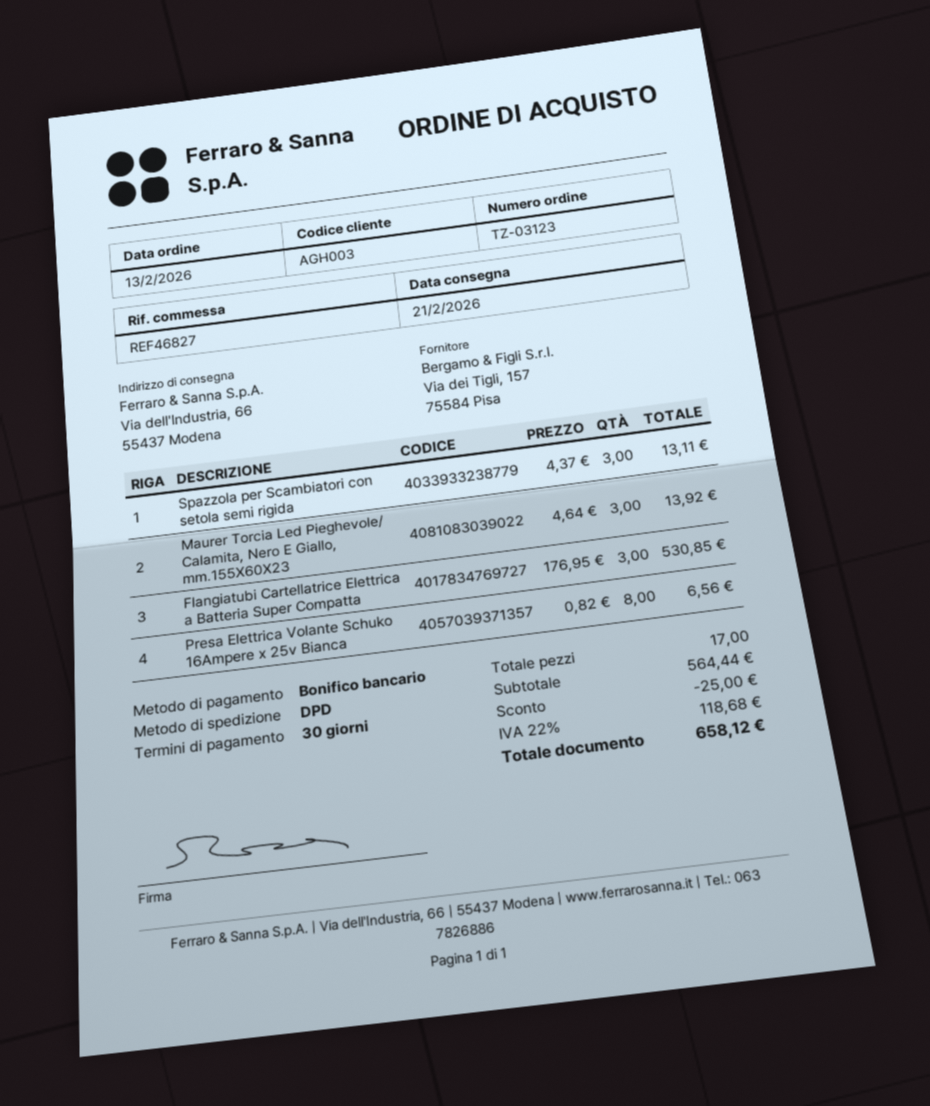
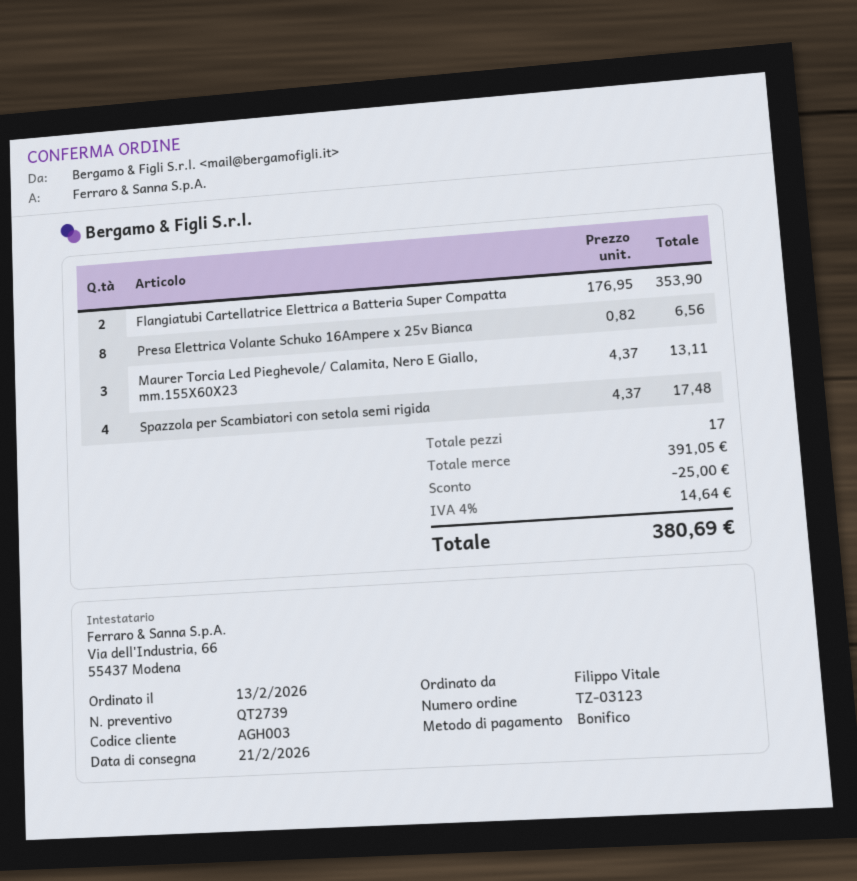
Spazzola per Scambiatori con setola semi rigida: 3 x 4.37 = 13.11 -> 4 x 4.37 = 17.48
Maurer Torcia Led Pieghevole/ Calamita, Nero E Giallo, mm.155X60X23: 3 x 4.64 = 13.92 -> 3 x 4.37 = 13.11
Flangiatubi Cartellatrice Elettrica a Batteria Super Compatta: 3 x 176.95 = 530.85 -> 2 x 176.95 = 353.90
subtotal: 564.44 -> 391.05
tax: 22% = 118.68 -> 4% = 14.64
total: 658.12 -> 380.69

